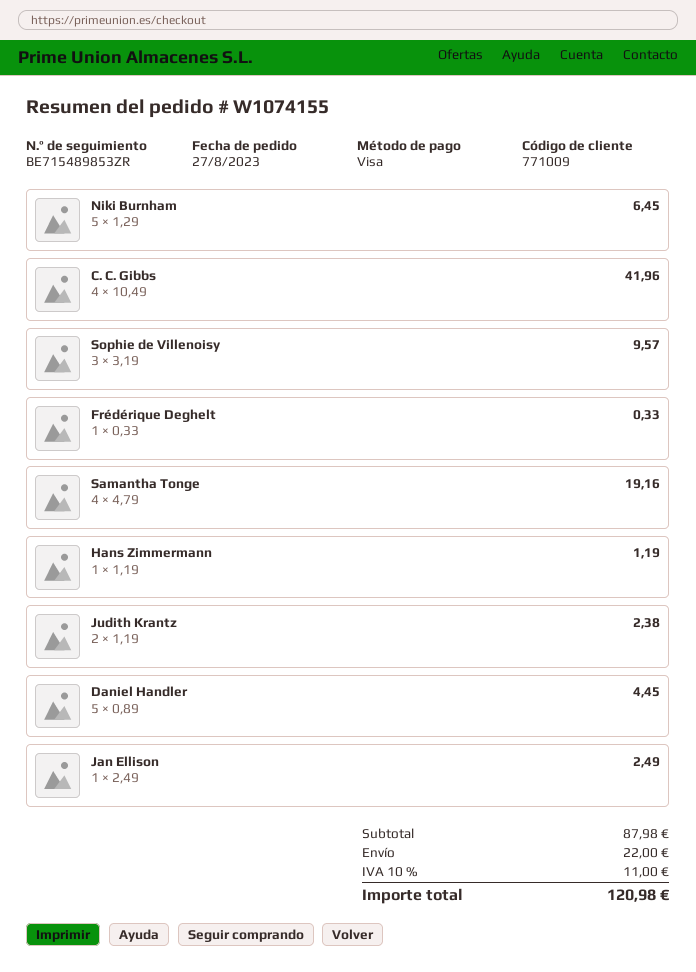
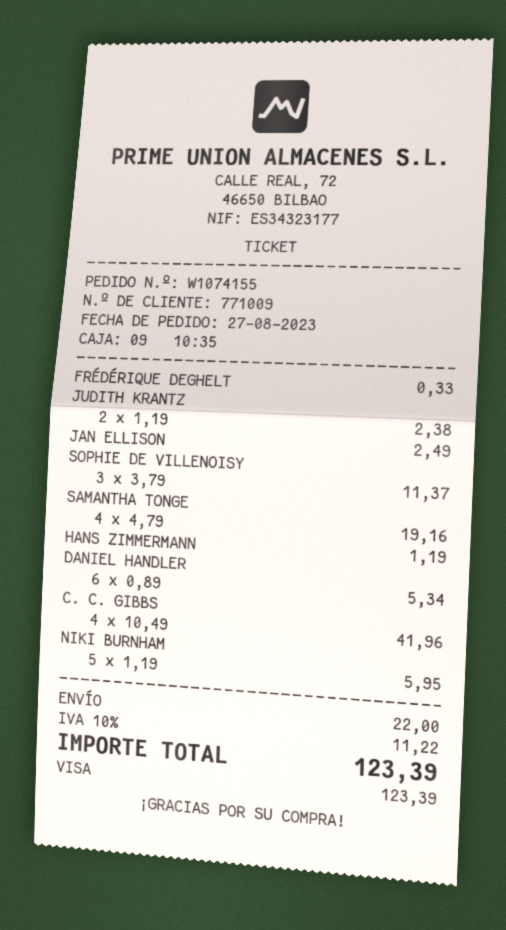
Niki Burnham: 5 x 1.29 = 6.45 -> 5 x 1.19 = 5.95
Sophie de Villenoisy: 3 x 3.19 = 9.57 -> 3 x 3.79 = 11.37
Daniel Handler: 5 x 0.89 = 4.45 -> 6 x 0.89 = 5.34
tax: 10% = 11.00 -> 10% = 11.22
total: 120.98 -> 123.39

